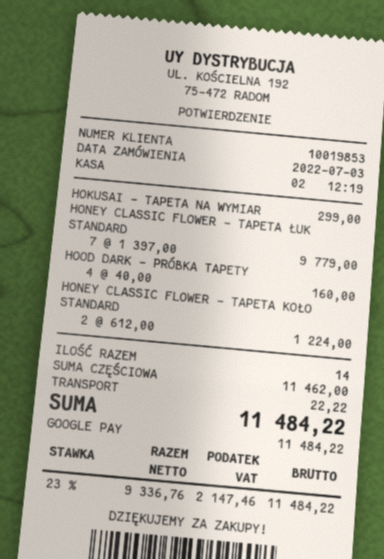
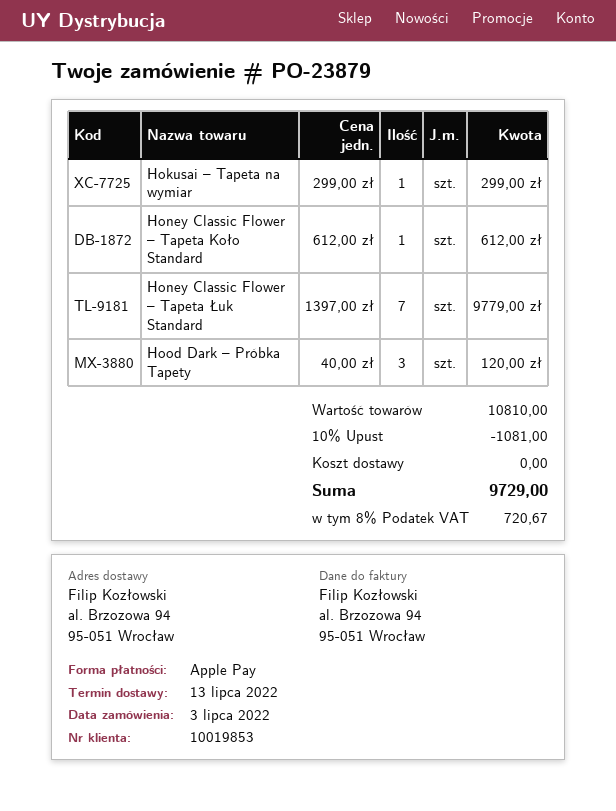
payment method: Google Pay -> Apple Pay
HOOD DARK – PRÓBKA TAPETY: 4 x 40.00 = 160.00 -> 3 x 40.00 = 120.00
HONEY CLASSIC FLOWER – TAPETA KOŁO STANDARD: 2 x 612.00 = 1224.00 -> 1 x 612.00 = 612.00
subtotal: 11462.00 -> 10810.00
discount: none -> 10% = 1081.00
shipping: 22.22 -> 0.00
tax: 23% = 2147.46 -> 8% = 720.67
total: 11484.22 -> 9729.00

